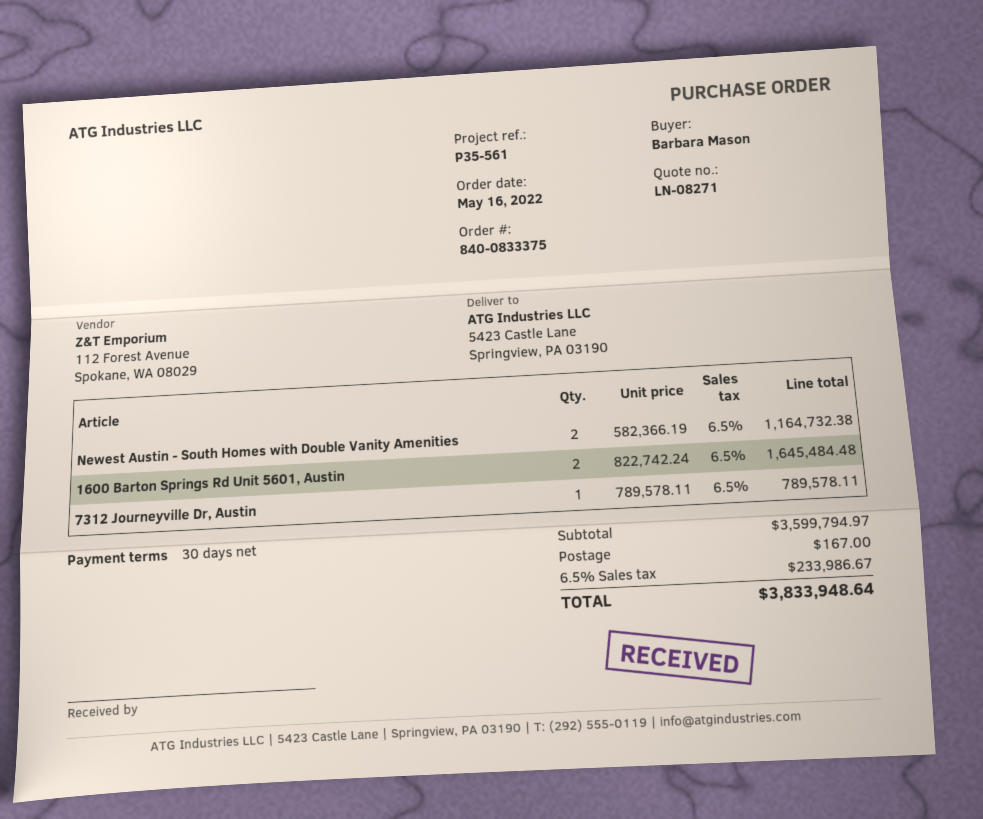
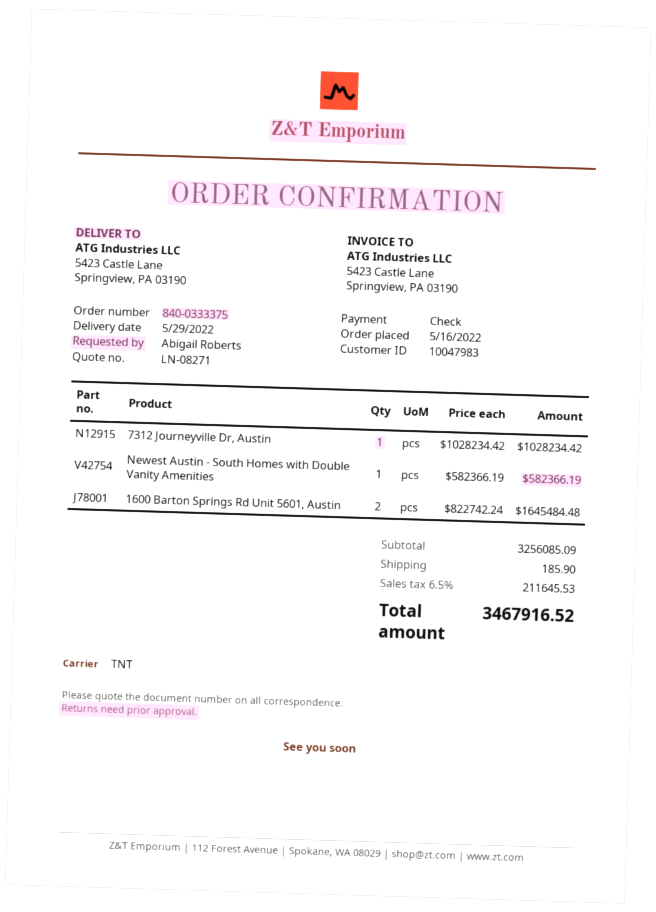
order number: 840-0833375 -> 840-0333375
ordered by: Barbara Mason -> Abigail Roberts
Newest Austin - South Homes with Double Vanity Amenities: 2 x 582366.19 = 1164732.38 -> 1 x 582366.19 = 582366.19
7312 Journeyville Dr, Austin: 1 x 789578.11 = 789578.11 -> 1 x 1028234.42 = 1028234.42
subtotal: 3599794.97 -> 3256085.09
shipping: 167.00 -> 185.90
tax: 6.5% = 233986.67 -> 6.5% = 211645.53
total: 3833948.64 -> 3467916.52

